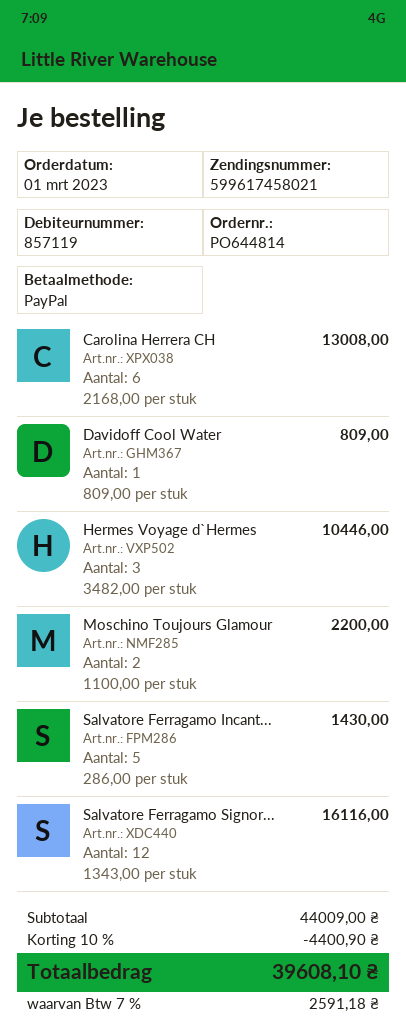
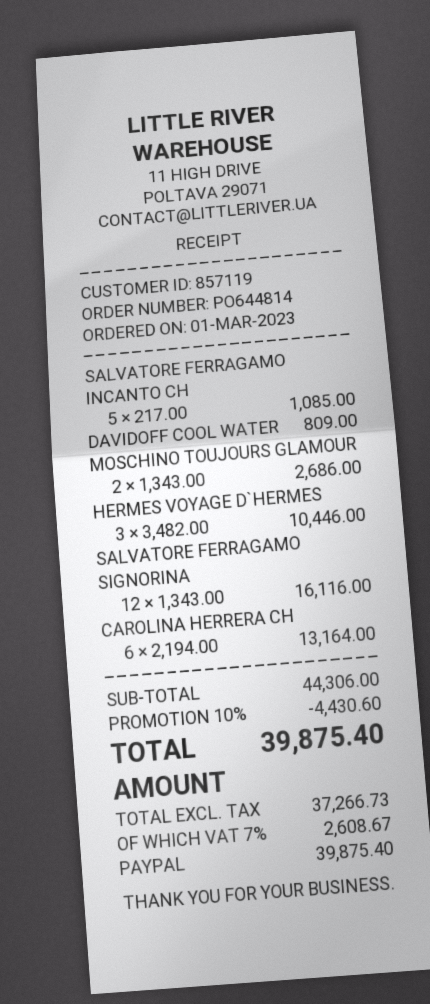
Carolina Herrera CH: 6 x 2168.00 = 13008.00 -> 6 x 2194.00 = 13164.00
Moschino Toujours Glamour: 2 x 1100.00 = 2200.00 -> 2 x 1343.00 = 2686.00
Salvatore Ferragamo Incant...: 5 x 286.00 = 1430.00 -> 5 x 217.00 = 1085.00
subtotal: 44009.00 -> 44306.00
discount: 10% = 4400.90 -> 10% = 4430.60
tax: 7% = 2591.18 -> 7% = 2608.67
total: 39608.10 -> 39875.40

